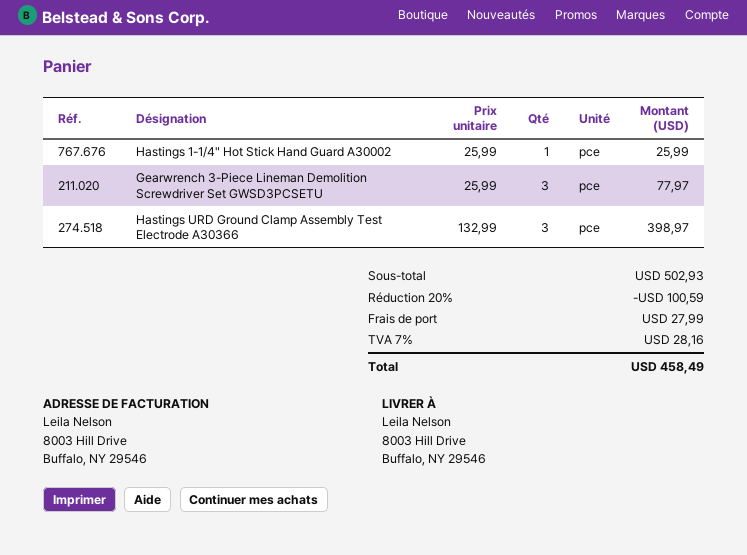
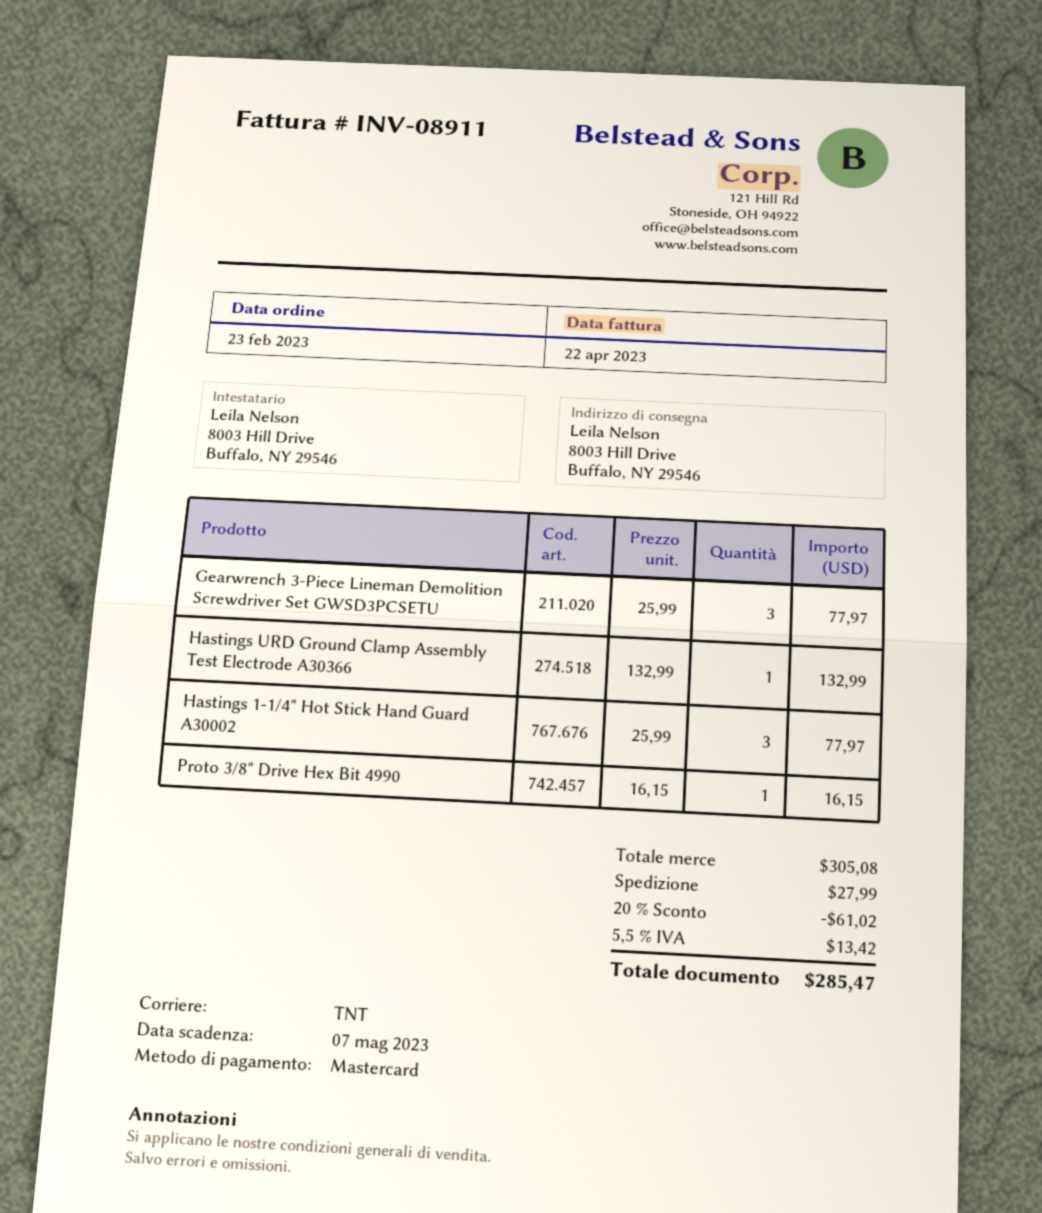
Hastings 1-1/4" Hot Stick Hand Guard A30002: 1 x 25.99 = 25.99 -> 3 x 25.99 = 77.97
Hastings URD Ground Clamp Assembly Test Electrode A30366: 3 x 132.99 = 398.97 -> 1 x 132.99 = 132.99
Proto 3/8" Drive Hex Bit 4990: none -> 1 x 16.15 = 16.15
subtotal: 502.93 -> 305.08
discount: 20% = 100.59 -> 20% = 61.02
tax: 7% = 28.16 -> 5.5% = 13.42
total: 458.49 -> 285.47

